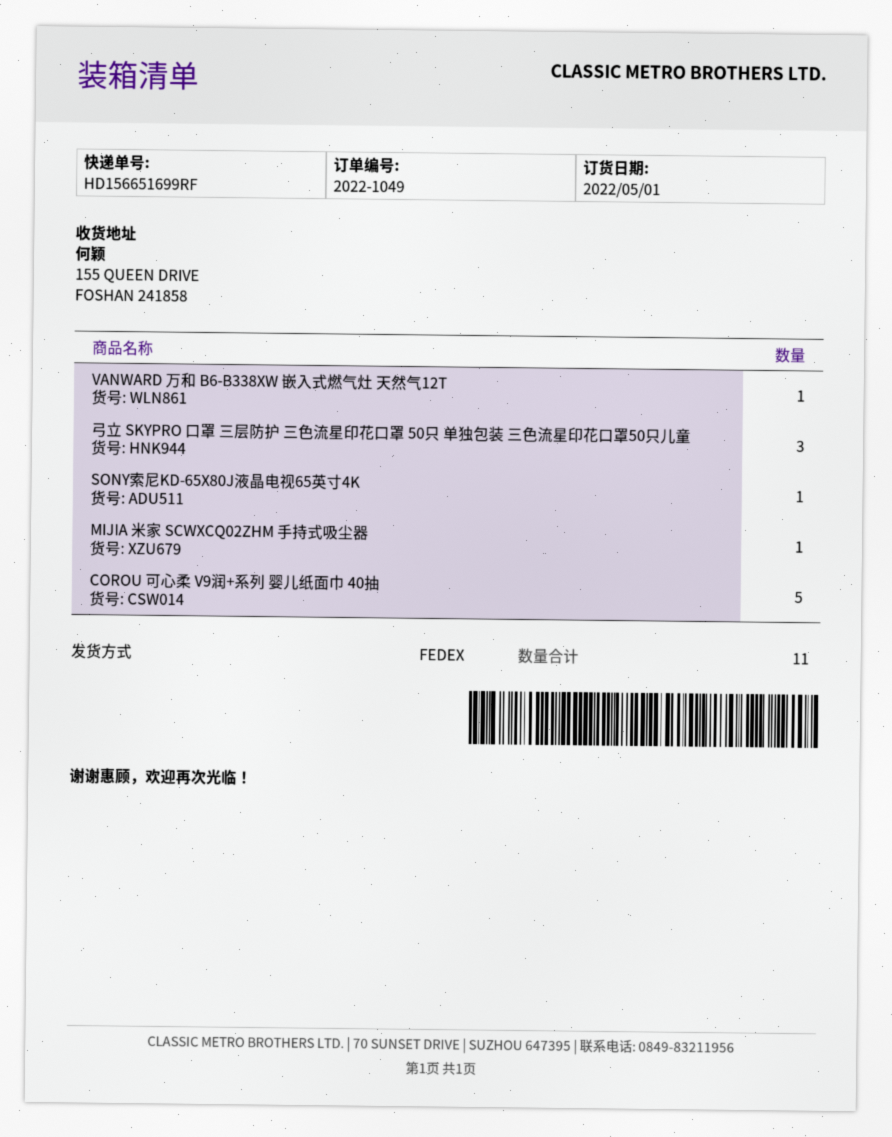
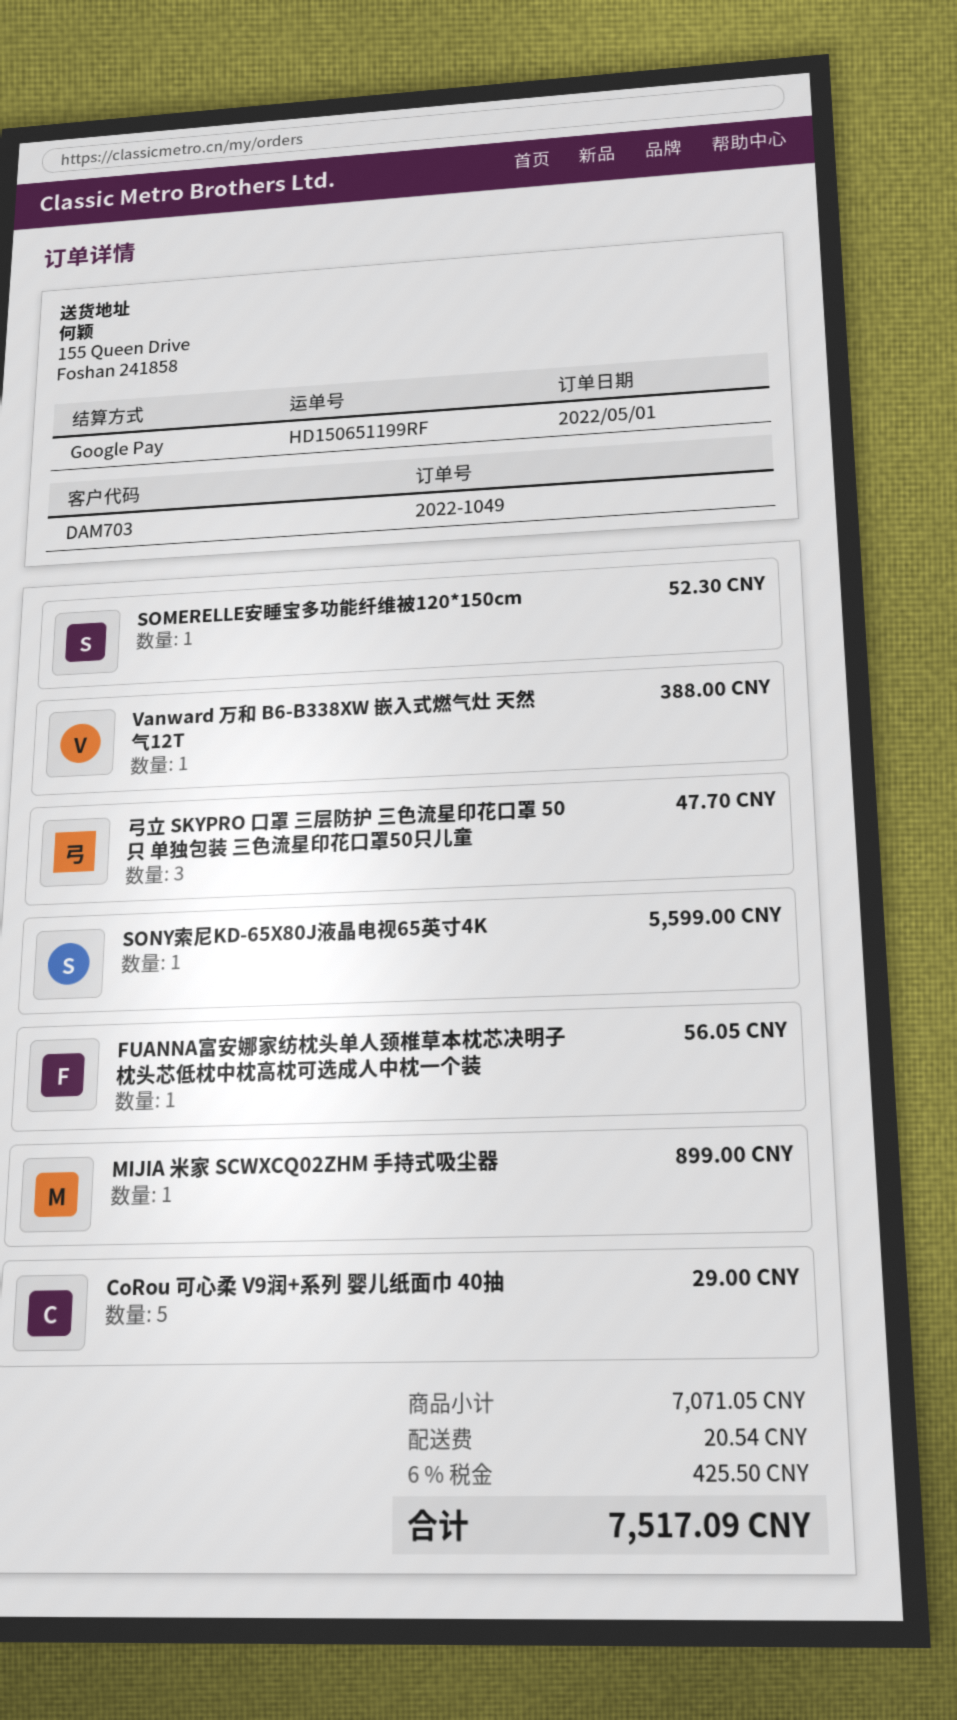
tracking number: HD156651699RF -> HD150651199RF
SOMERELLE安睡宝多功能纤维被120*150cm: none -> 1
FUANNA富安娜家纺枕头单人颈椎草本枕芯决明子枕头芯低枕中枕高枕可选成人中枕一个装: none -> 1

